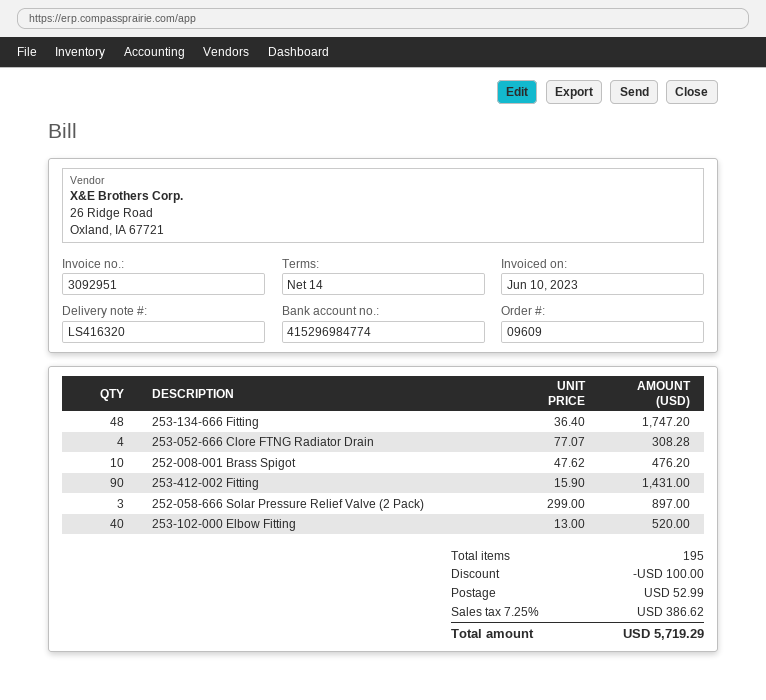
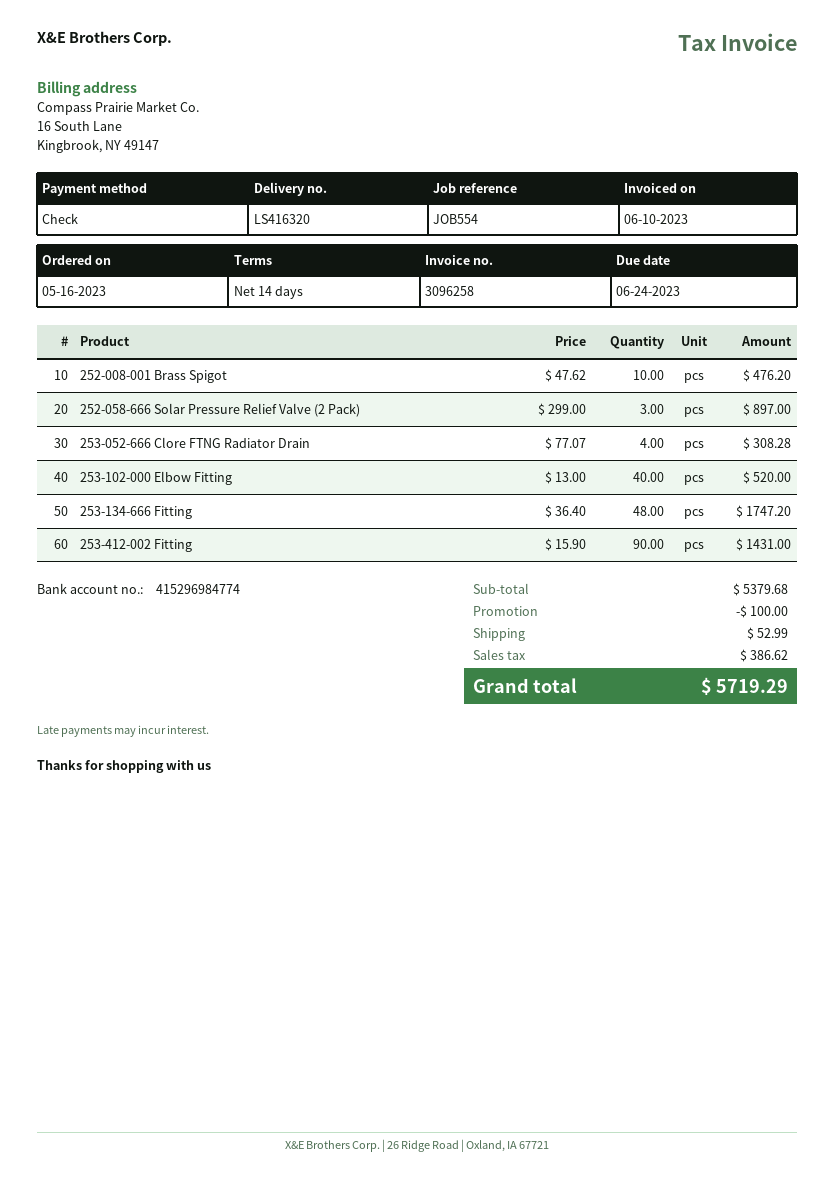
invoice number: 3092951 -> 3096258

